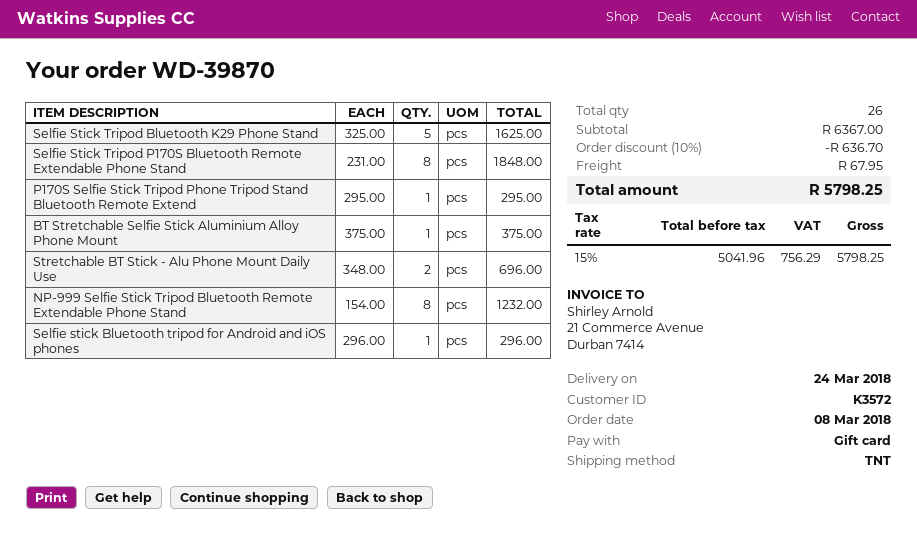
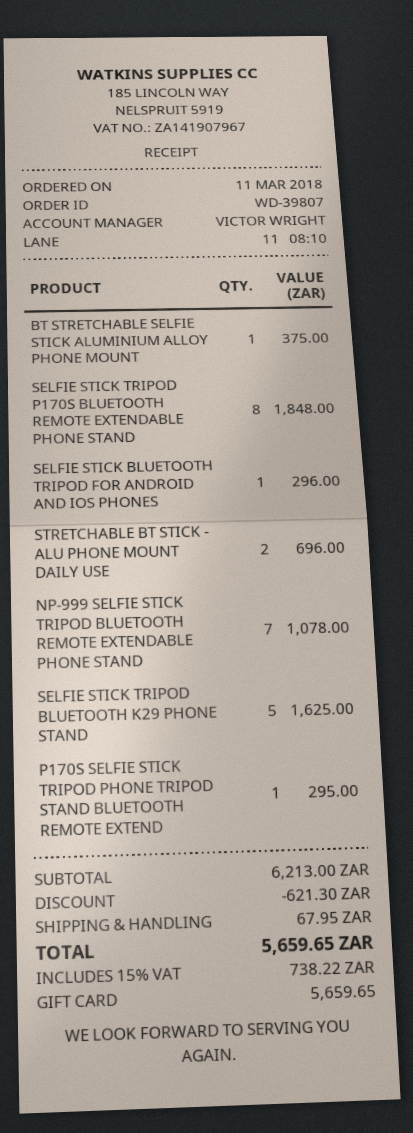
order number: WD-39870 -> WD-39807
order date: 2018-03-08 -> 2018-03-11
NP-999 Selfie Stick Tripod Bluetooth Remote Extendable Phone Stand: 8 for 1232.00 -> 7 for 1078.00
subtotal: 6367.00 -> 6213.00
discount: 636.70 -> 621.30
tax: 15% = 756.29 -> 15% = 738.22
total: 5798.25 -> 5659.65

